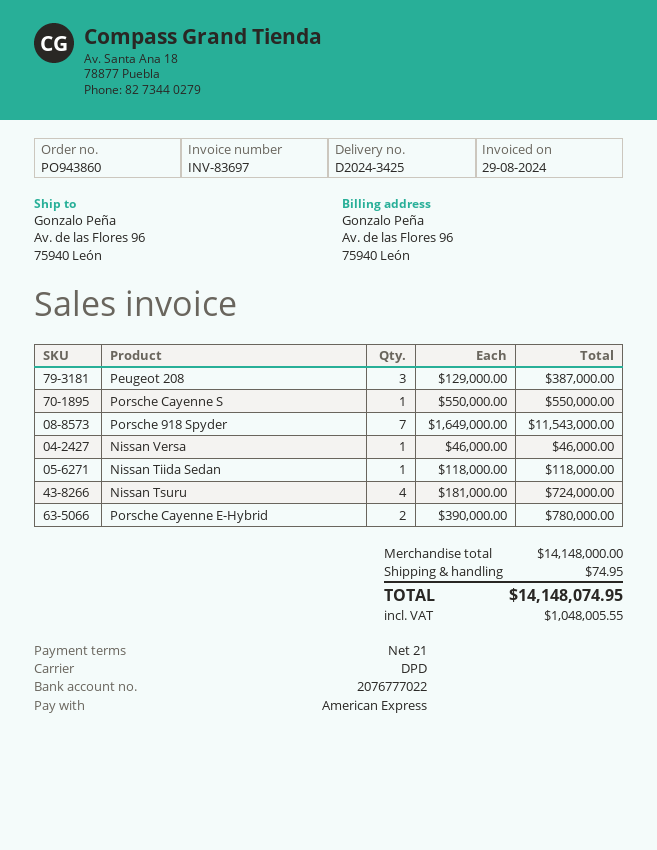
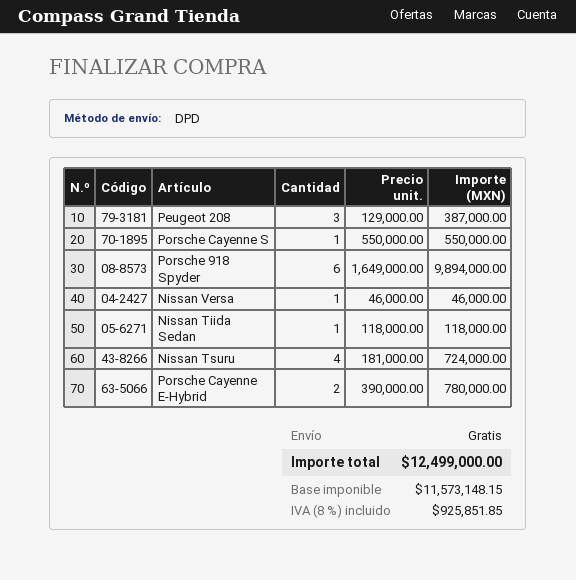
Porsche 918 Spyder: 7 x 1649000.00 = 11543000.00 -> 6 x 1649000.00 = 9894000.00
shipping: 74.95 -> 0.00
tax: 1048005.55 -> 925851.85
total: 14148074.95 -> 12499000.00

